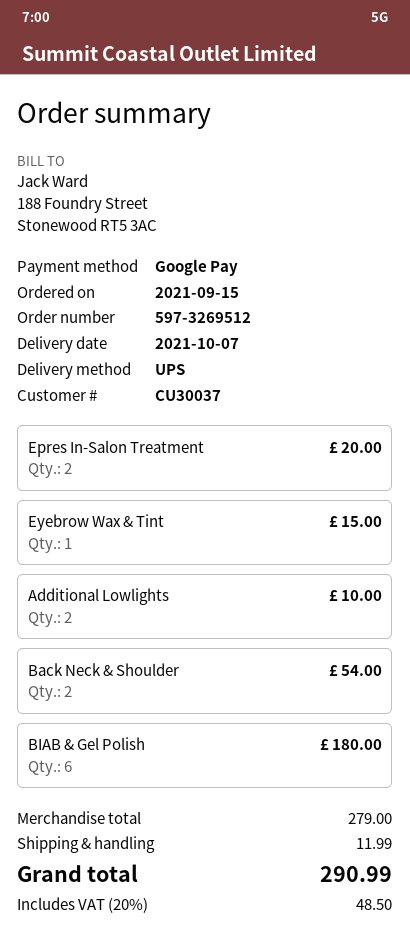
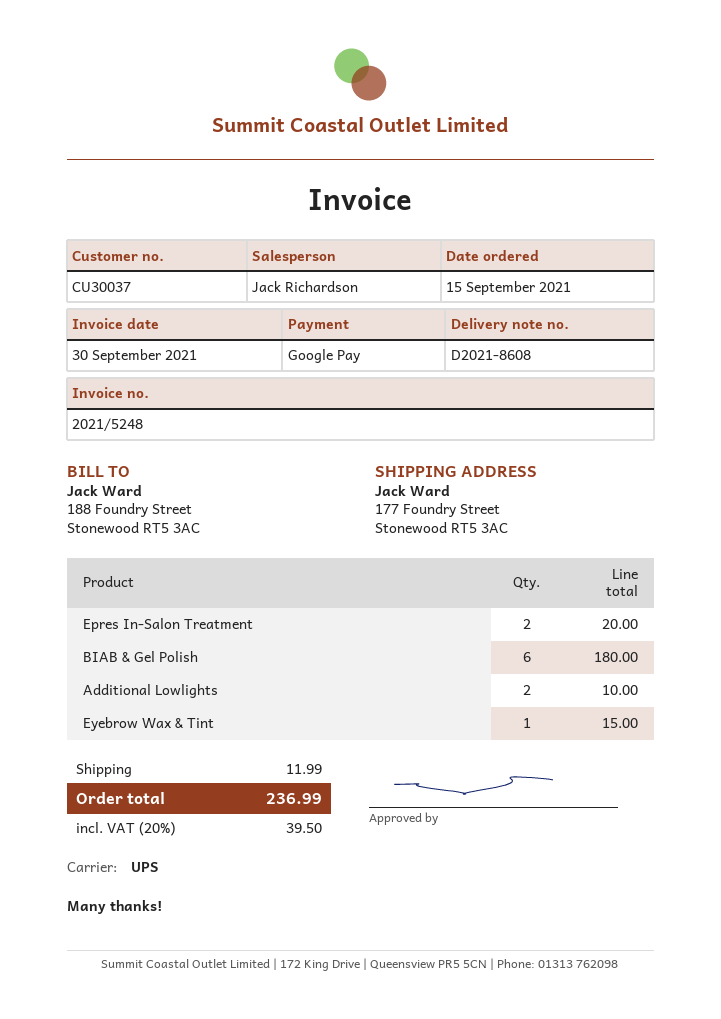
Back Neck & Shoulder: 2 for 54.00 -> none
tax: 20% = 48.50 -> 20% = 39.50
total: 290.99 -> 236.99

